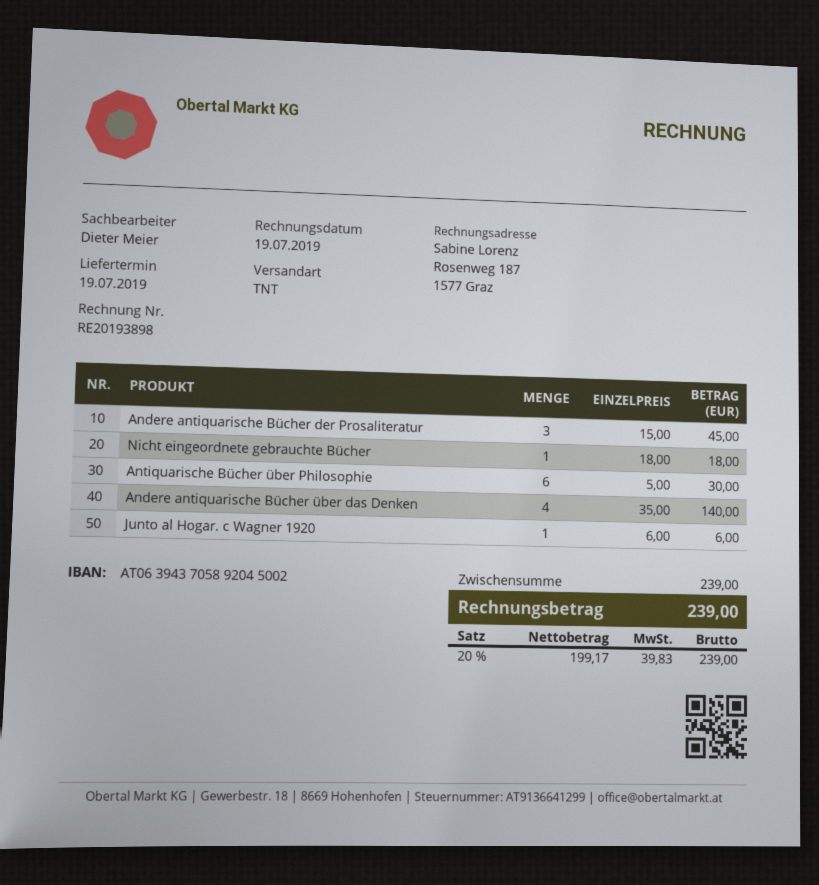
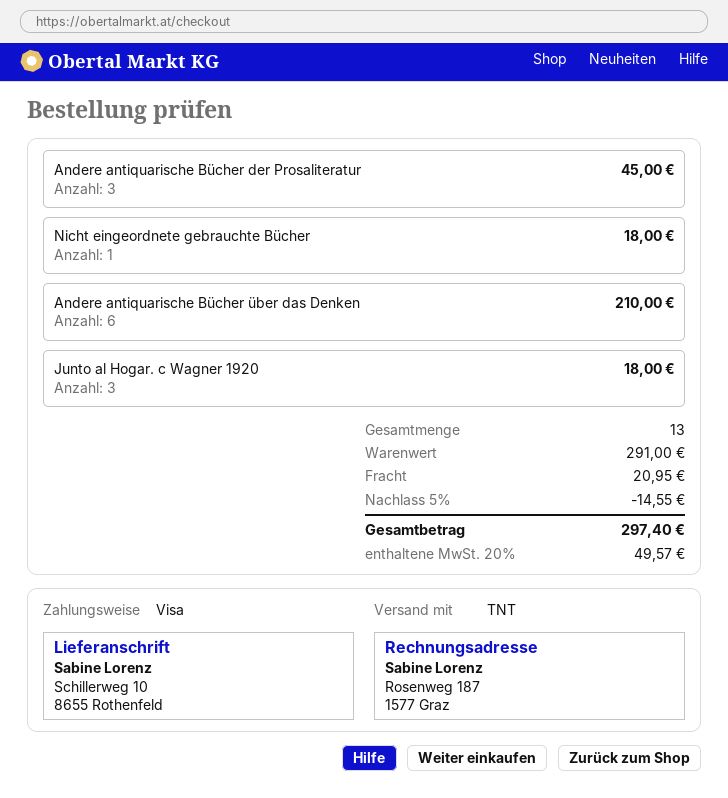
Antiquarische Bücher über Philosophie: 6 for 30.00 -> none
Andere antiquarische Bücher über das Denken: 4 for 140.00 -> 6 for 210.00
Junto al Hogar. c Wagner 1920: 1 for 6.00 -> 3 for 18.00
subtotal: 239.00 -> 291.00
discount: none -> 5% = 14.55
shipping: none -> 20.95
tax: 20% = 39.83 -> 20% = 49.57
total: 239.00 -> 297.40

